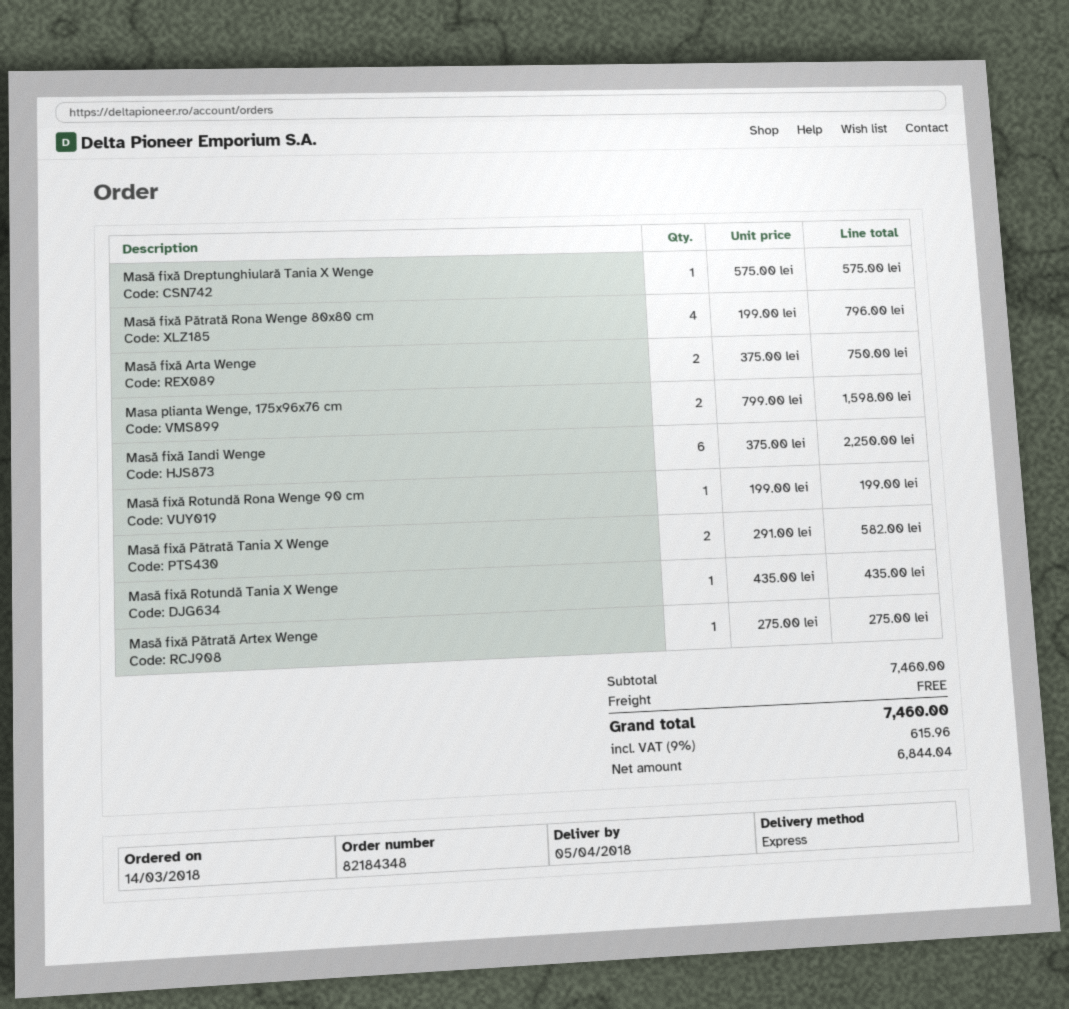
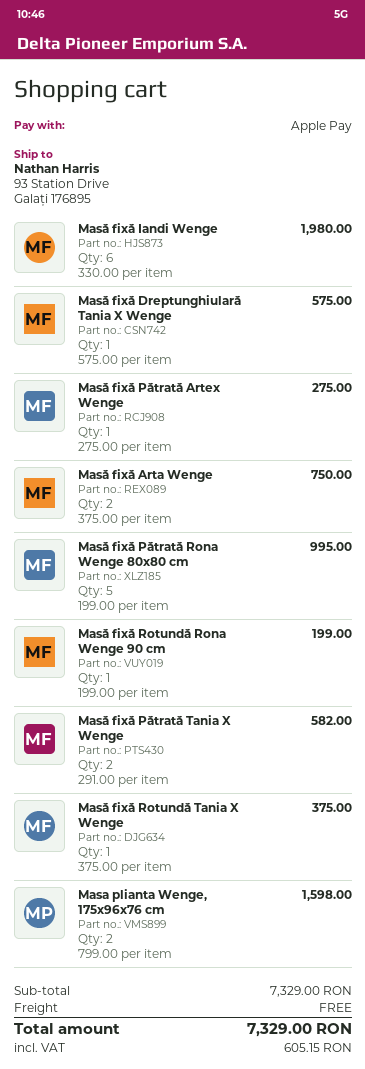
Masă fixă Pătrată Rona Wenge 80x80 cm: 4 x 199.00 = 796.00 -> 5 x 199.00 = 995.00
Masă fixă Iandi Wenge: 6 x 375.00 = 2250.00 -> 6 x 330.00 = 1980.00
Masă fixă Rotundă Tania X Wenge: 1 x 435.00 = 435.00 -> 1 x 375.00 = 375.00
subtotal: 7460.00 -> 7329.00
tax: 615.96 -> 605.15
total: 7460.00 -> 7329.00

